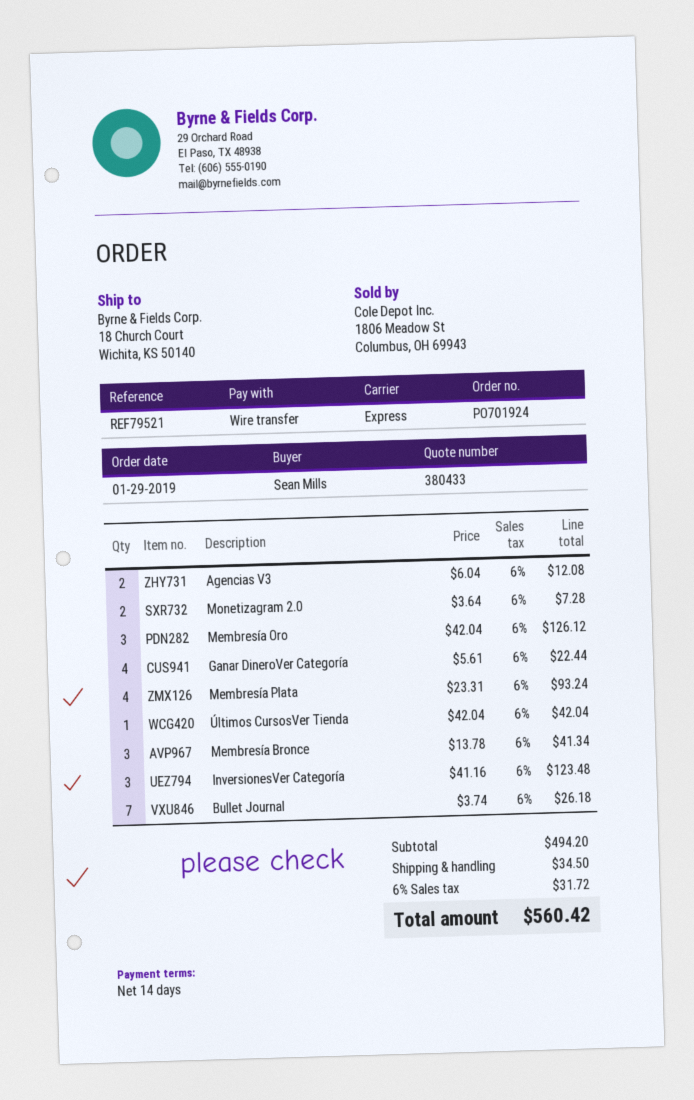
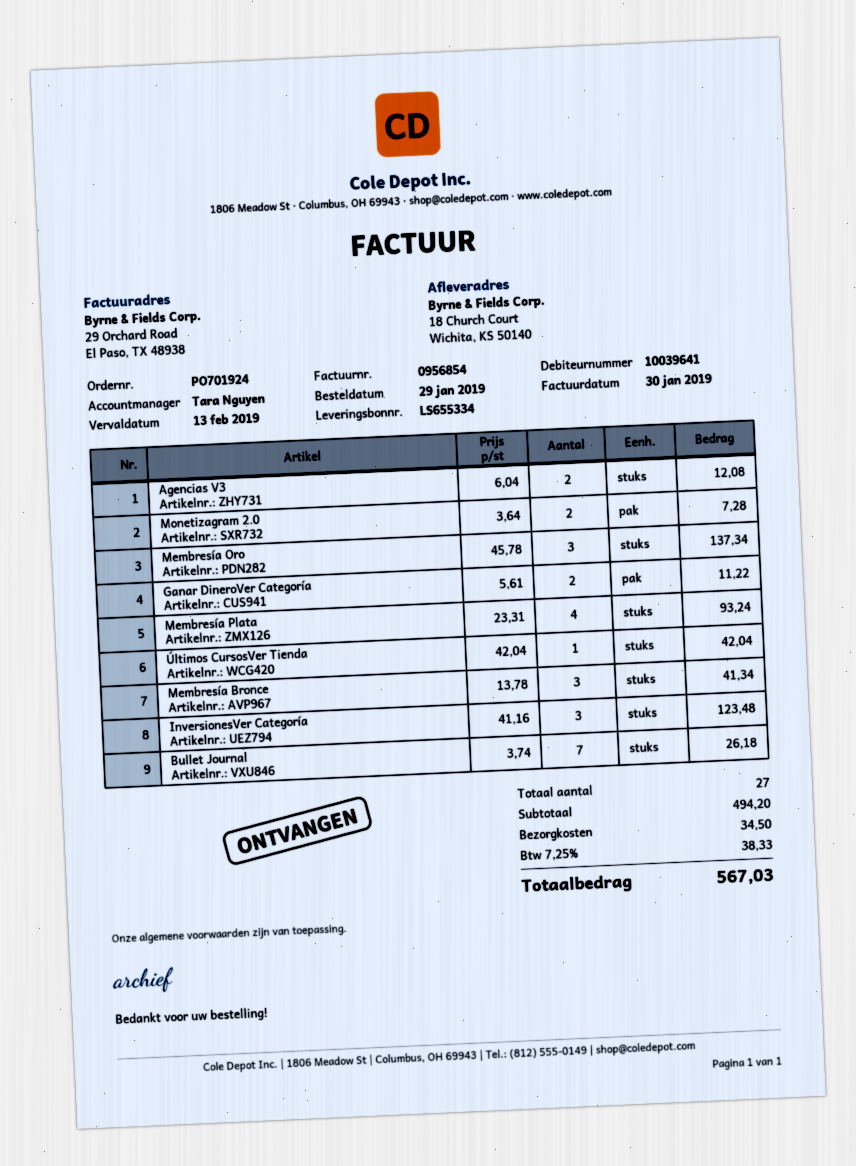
Membresía Oro: 3 x 42.04 = 126.12 -> 3 x 45.78 = 137.34
Ganar DineroVer Categoría: 4 x 5.61 = 22.44 -> 2 x 5.61 = 11.22
tax: 6% = 31.72 -> 7.25% = 38.33
total: 560.42 -> 567.03

